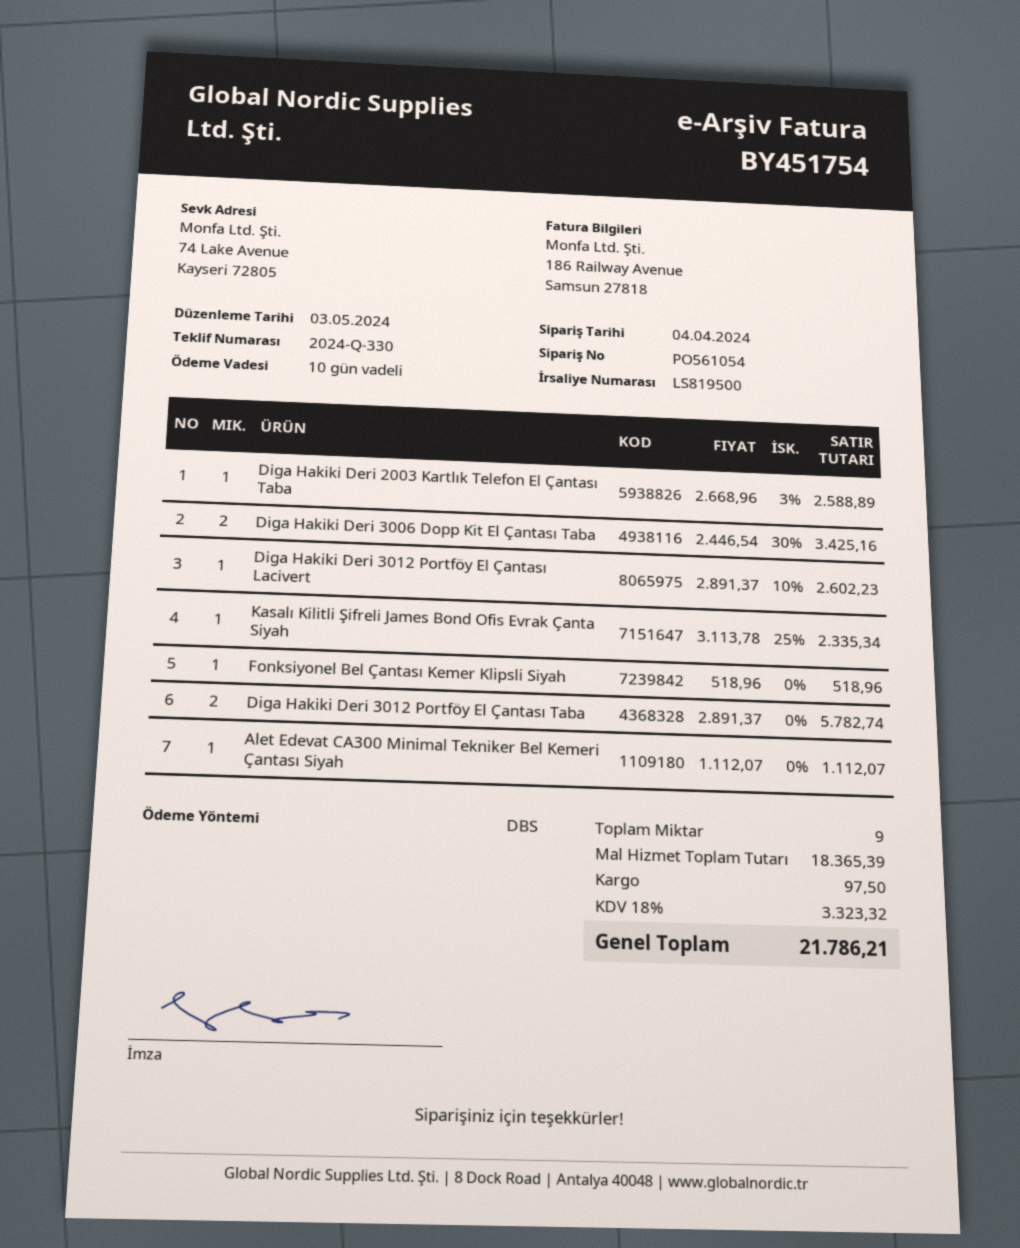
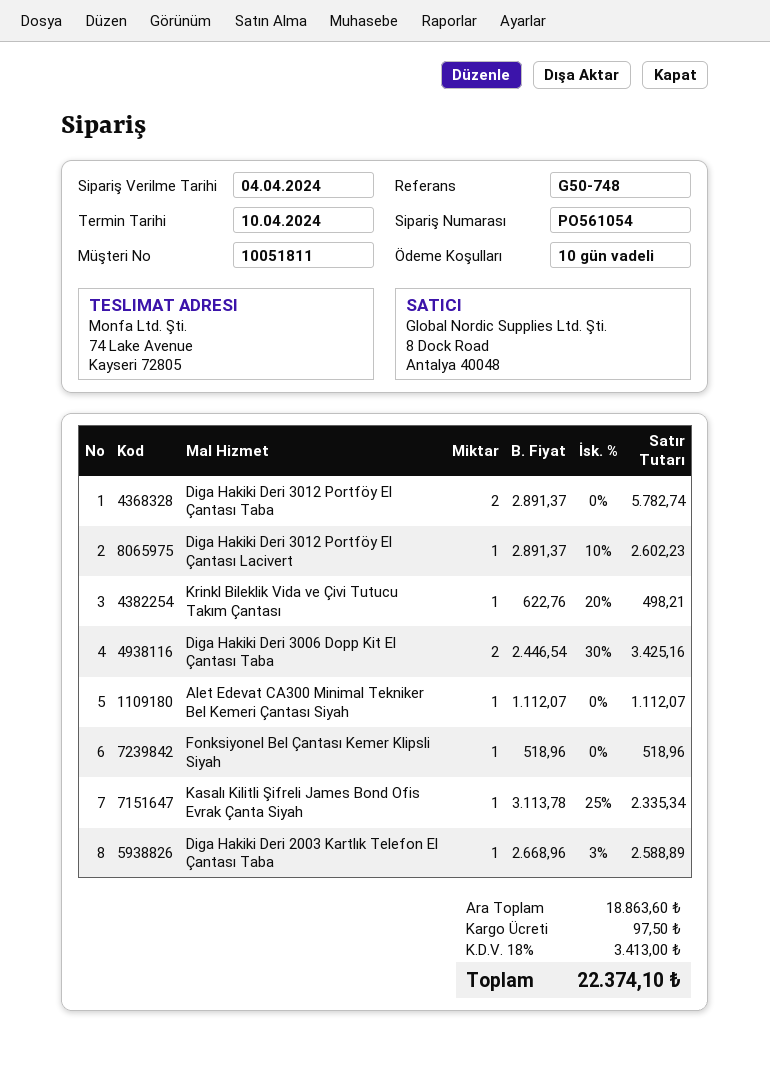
Krinkl Bileklik Vida ve Çivi Tutucu Takım Çantası: none -> 1 x 622.76 - 20% = 498.21
subtotal: 18365.39 -> 18863.60
tax: 18% = 3323.32 -> 18% = 3413.00
total: 21786.21 -> 22374.10

